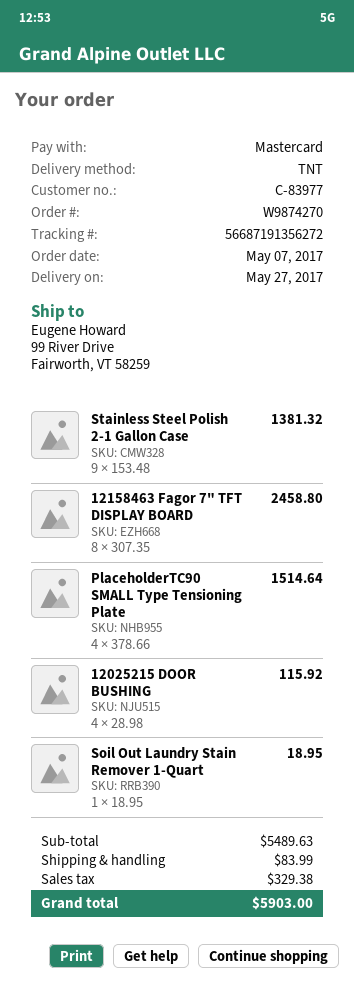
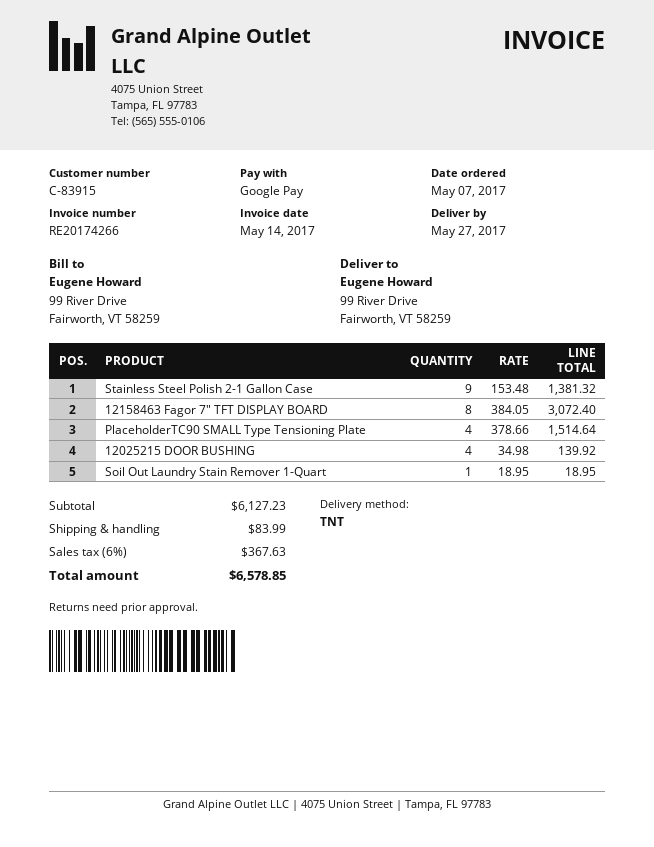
customer number: C-83977 -> C-83915
payment method: Mastercard -> Google Pay
12158463 Fagor 7" TFT DISPLAY BOARD: 8 x 307.35 = 2458.80 -> 8 x 384.05 = 3072.40
12025215 DOOR BUSHING: 4 x 28.98 = 115.92 -> 4 x 34.98 = 139.92
subtotal: 5489.63 -> 6127.23
tax: 329.38 -> 367.63
total: 5903.00 -> 6578.85

